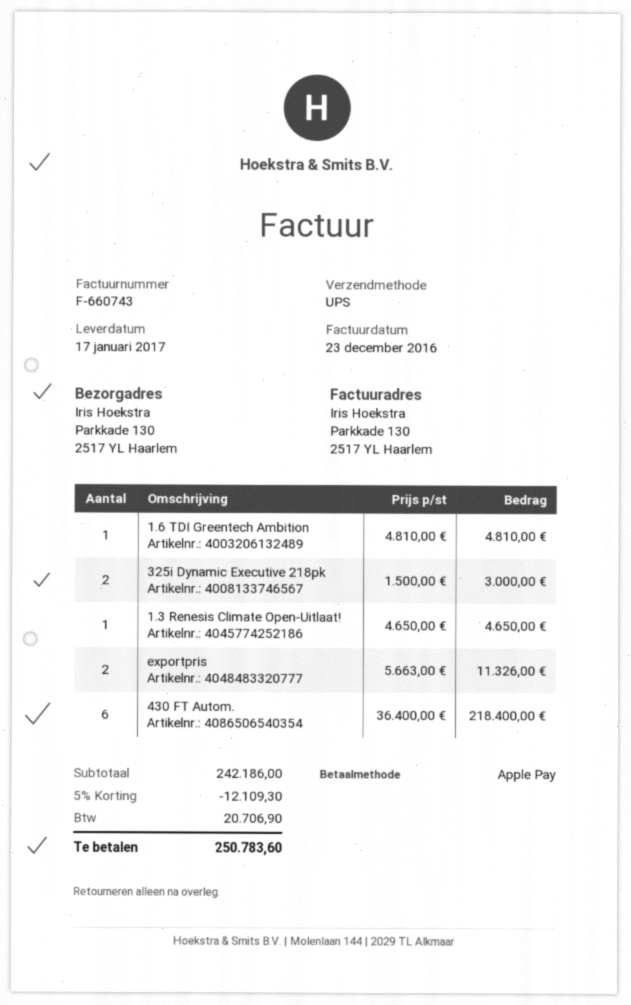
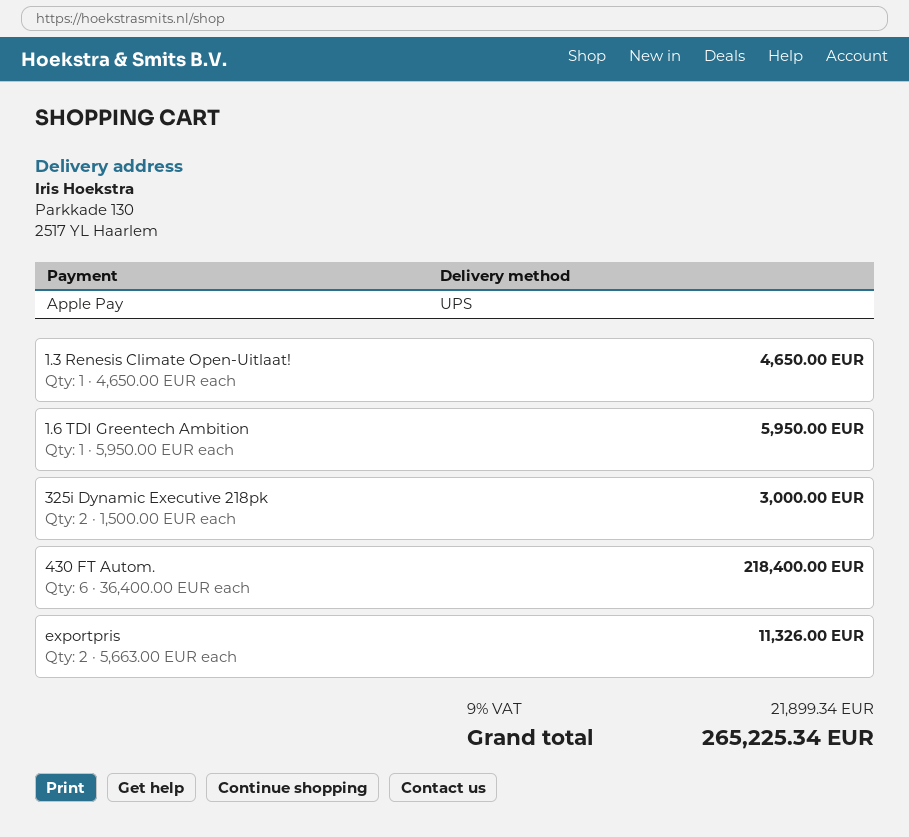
1.6 TDI Greentech Ambition: 1 x 4810.00 = 4810.00 -> 1 x 5950.00 = 5950.00
discount: 5% = 12109.30 -> none
tax: 20706.90 -> 21899.34
total: 250783.60 -> 265225.34

